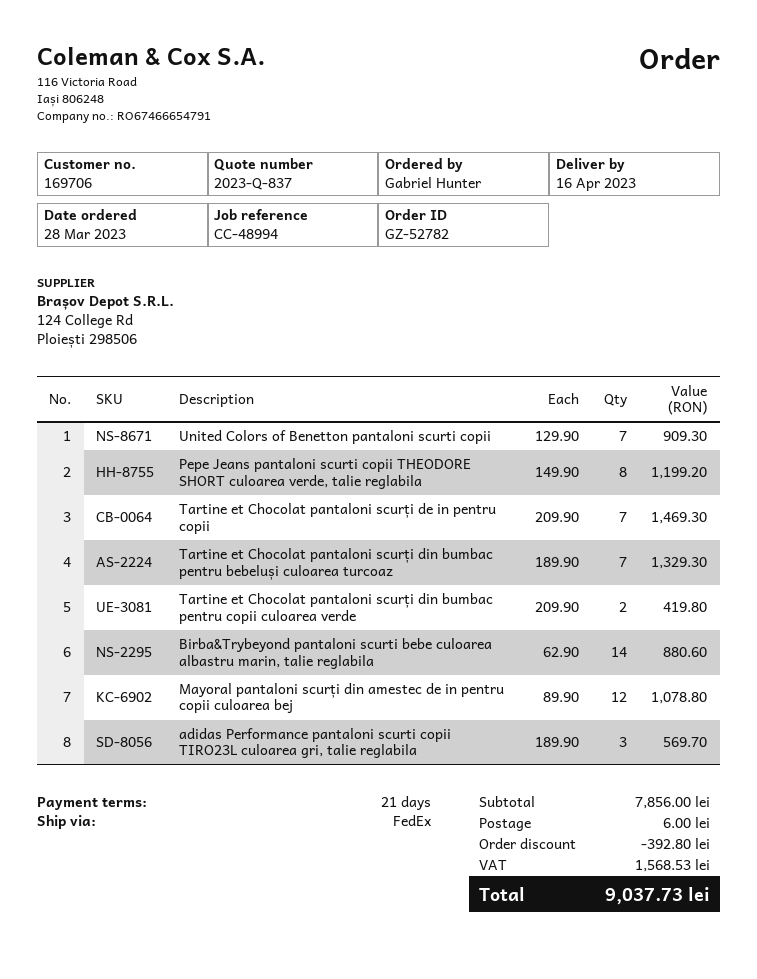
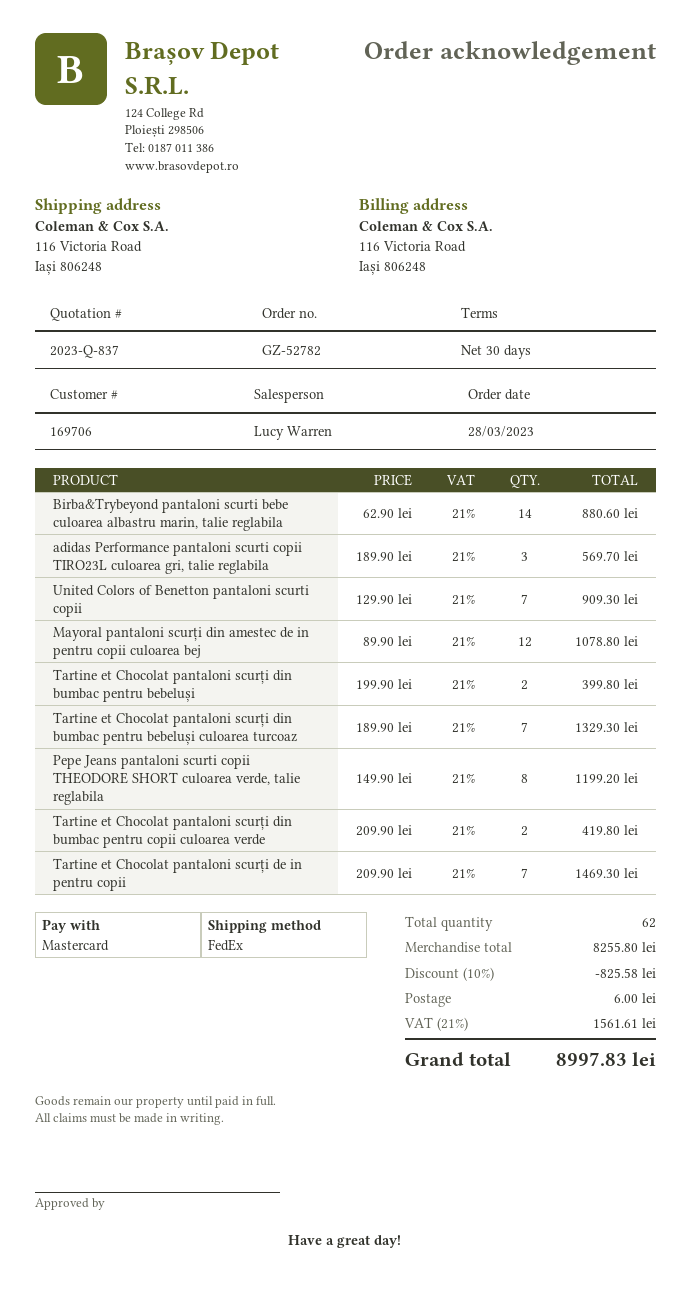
payment terms: 21 days -> 30 days
Tartine et Chocolat pantaloni scurți din bumbac pentru bebeluși: none -> 2 x 199.90 = 399.80
subtotal: 7856.00 -> 8255.80
discount: 392.80 -> 825.58
tax: 1568.53 -> 1561.61
total: 9037.73 -> 8997.83

